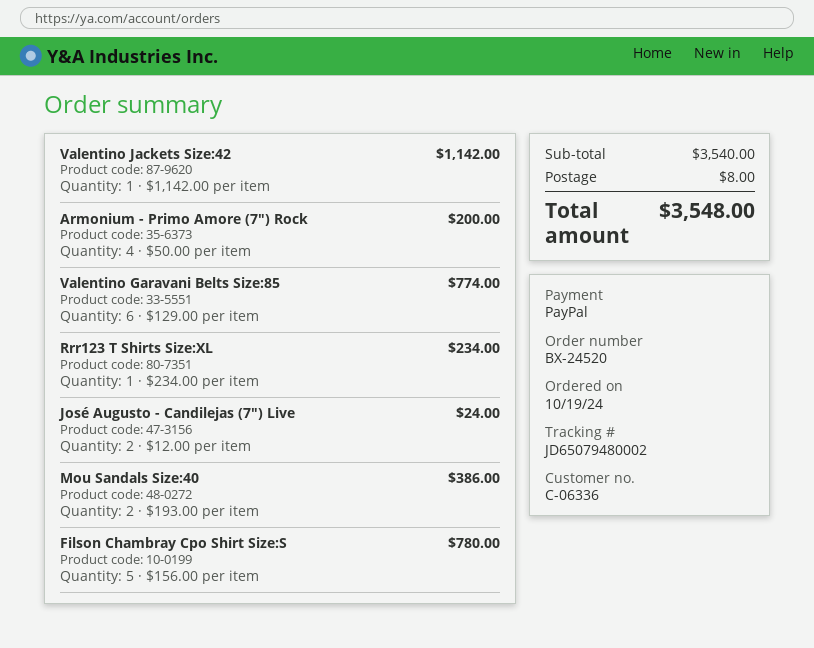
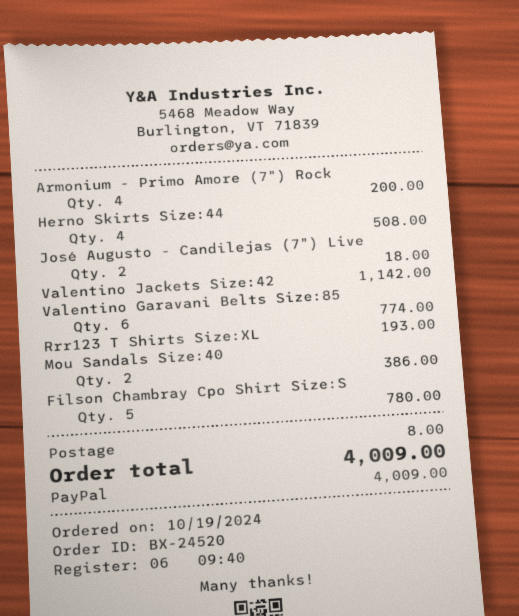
Rrr123 T Shirts Size:XL: 1 for 234.00 -> 1 for 193.00
José Augusto - Candilejas (7") Live: 2 for 24.00 -> 2 for 18.00
Herno Skirts Size:44: none -> 4 for 508.00
total: 3548.00 -> 4009.00

